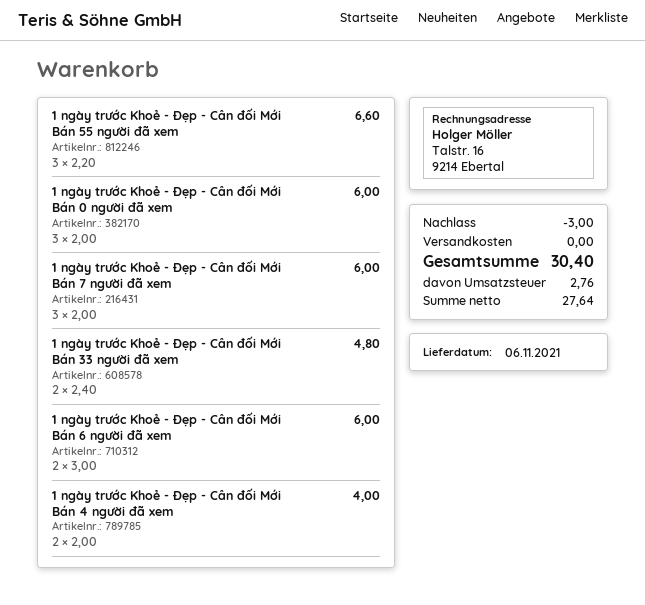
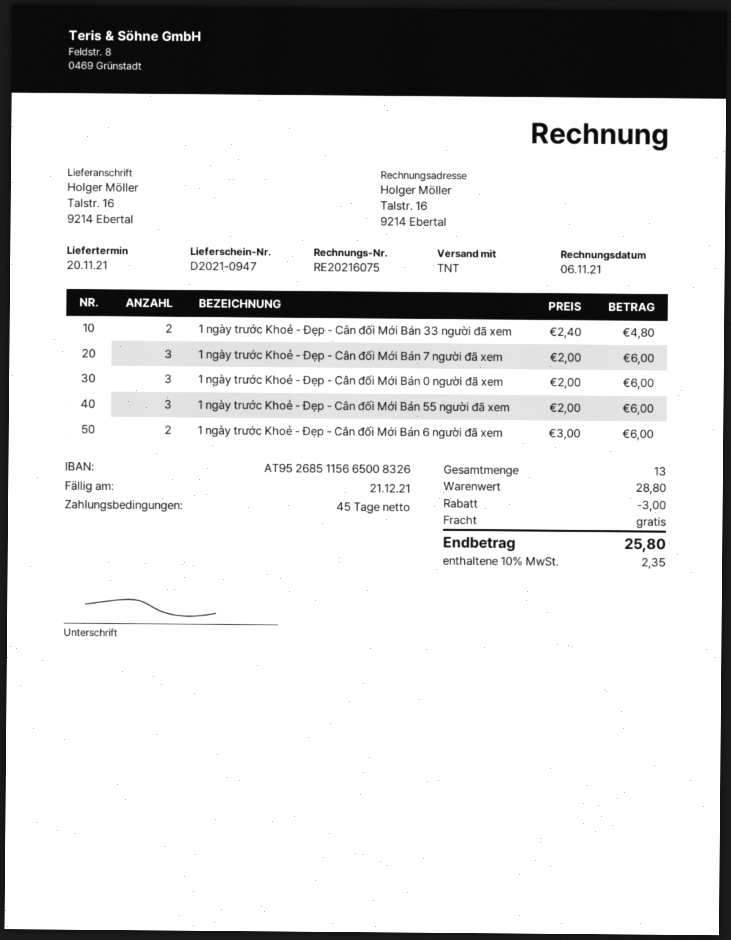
delivery date: 2021-11-06 -> 2021-11-20
1 ngày trước Khoẻ - Đẹp - Cân đối Mới Bán 55 người đã xem: 3 x 2.20 = 6.60 -> 3 x 2.00 = 6.00
1 ngày trước Khoẻ - Đẹp - Cân đối Mới Bán 4 người đã xem: 2 x 2.00 = 4.00 -> none
tax: 2.76 -> 2.35
total: 30.40 -> 25.80

